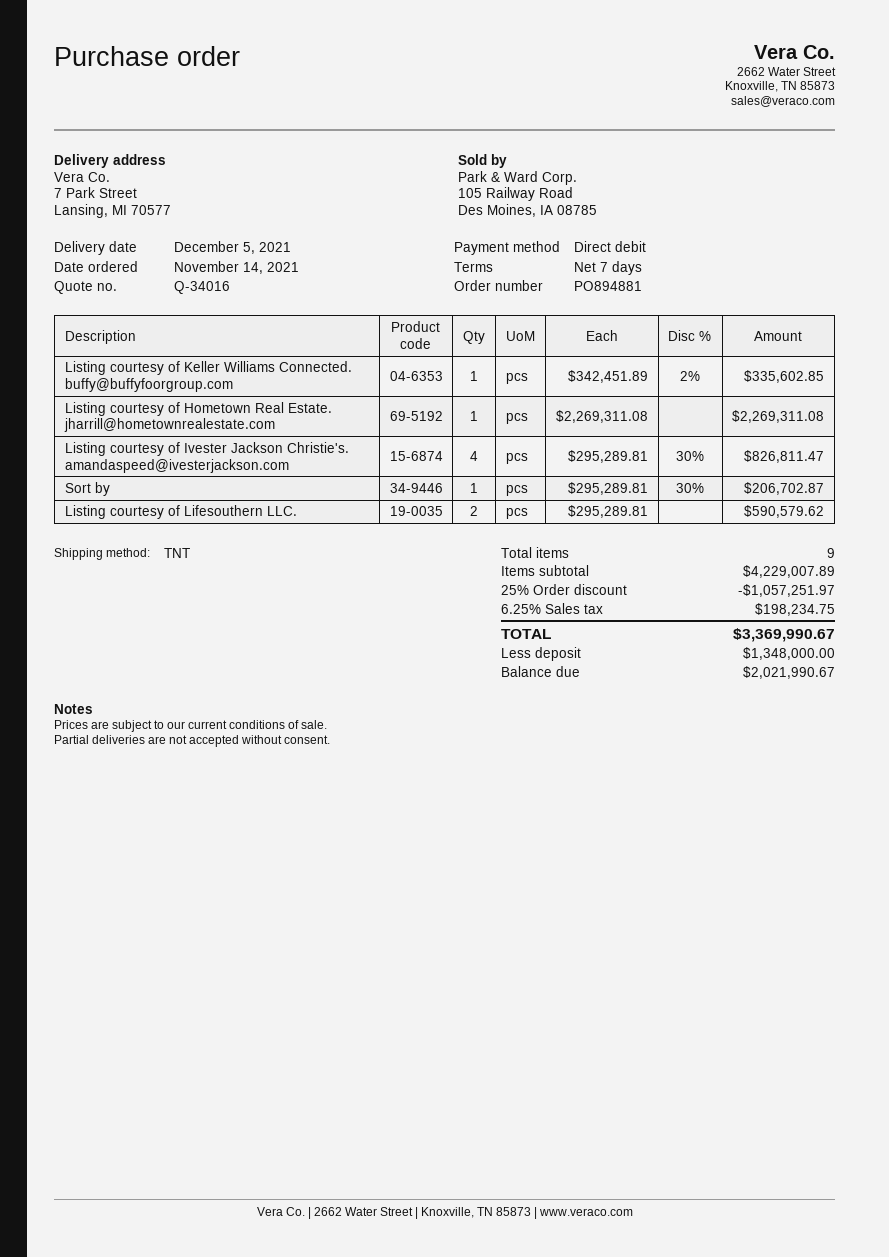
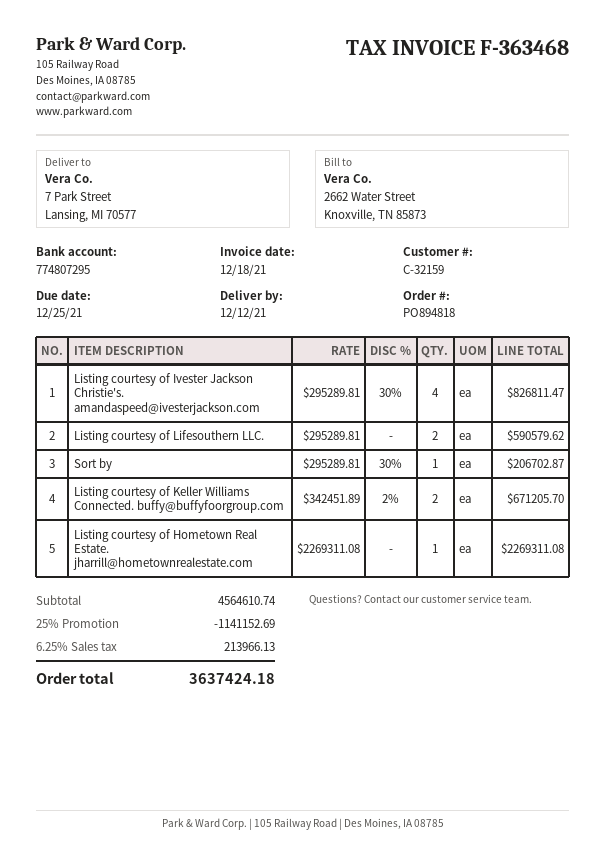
order number: PO894881 -> PO894818
delivery date: 2021-12-05 -> 2021-12-12
Listing courtesy of Keller Williams Connected. buffy@buffyfoorgroup.com: 1 x 342451.89 - 2% = 335602.85 -> 2 x 342451.89 - 2% = 671205.70
subtotal: 4229007.89 -> 4564610.74
discount: 25% = 1057251.97 -> 25% = 1141152.69
tax: 6.25% = 198234.75 -> 6.25% = 213966.13
total: 3369990.67 -> 3637424.18

